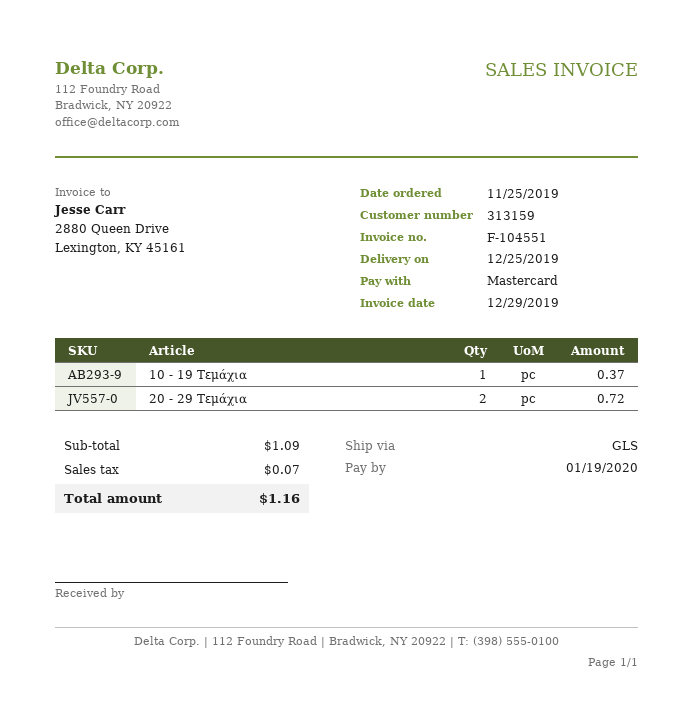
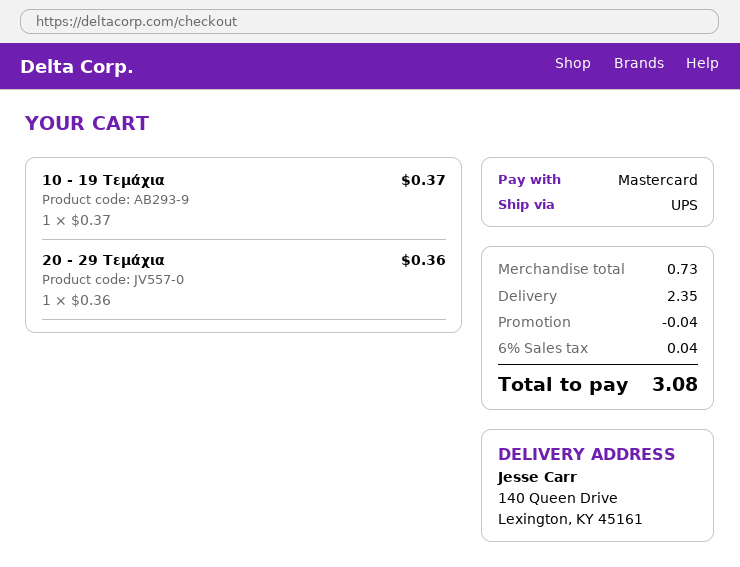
shipping method: GLS -> UPS
20 - 29 Τεμάχια: 2 for 0.72 -> 1 for 0.36
subtotal: 1.09 -> 0.73
discount: none -> 0.04
shipping: none -> 2.35
tax: 0.07 -> 0.04
total: 1.16 -> 3.08

